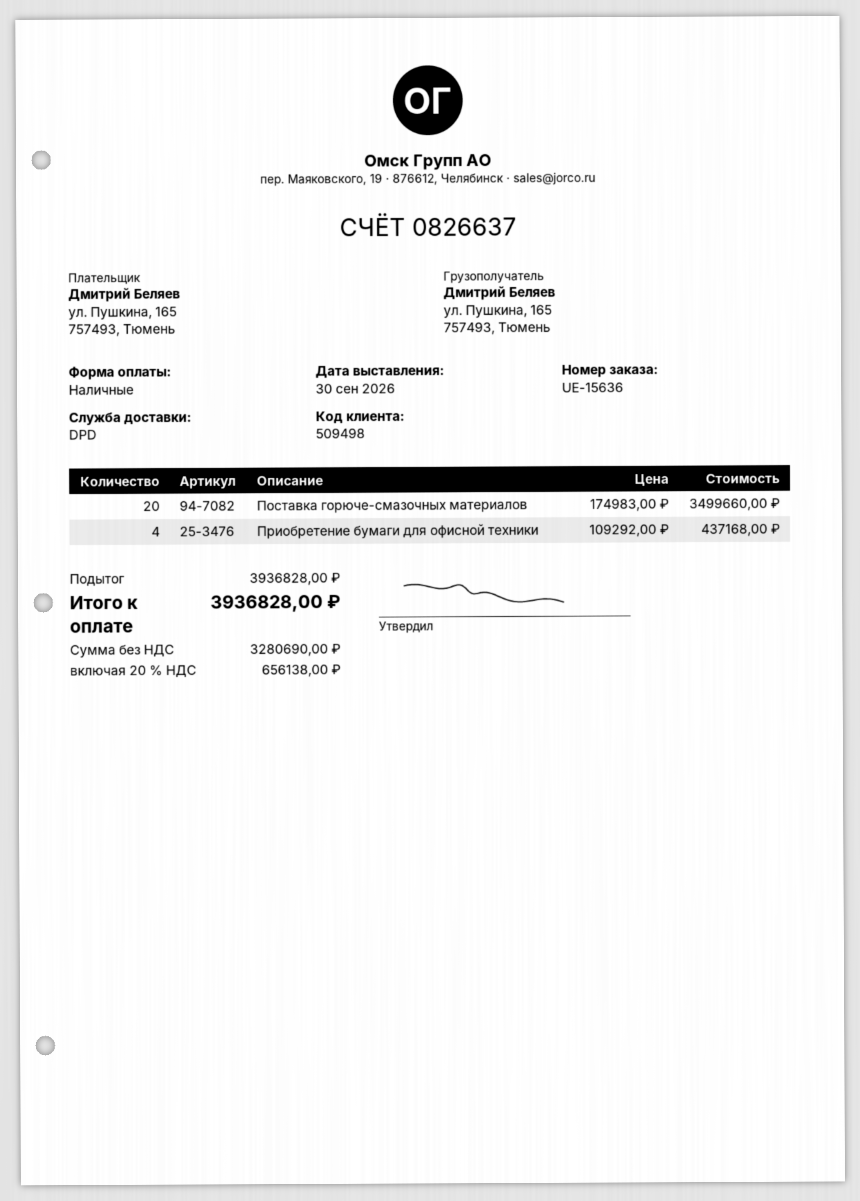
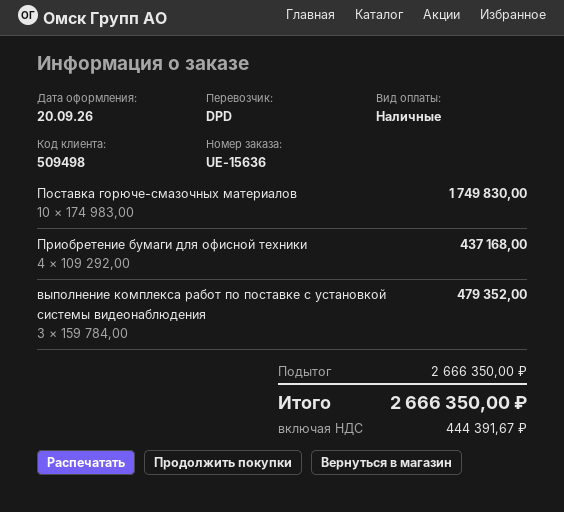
Поставка горюче-смазочных материалов: 20 x 174983.00 = 3499660.00 -> 10 x 174983.00 = 1749830.00
выполнение комплекса работ по поставке с установкой системы видеонаблюдения: none -> 3 x 159784.00 = 479352.00
subtotal: 3936828.00 -> 2666350.00
tax: 656138.00 -> 444391.67
total: 3936828.00 -> 2666350.00

